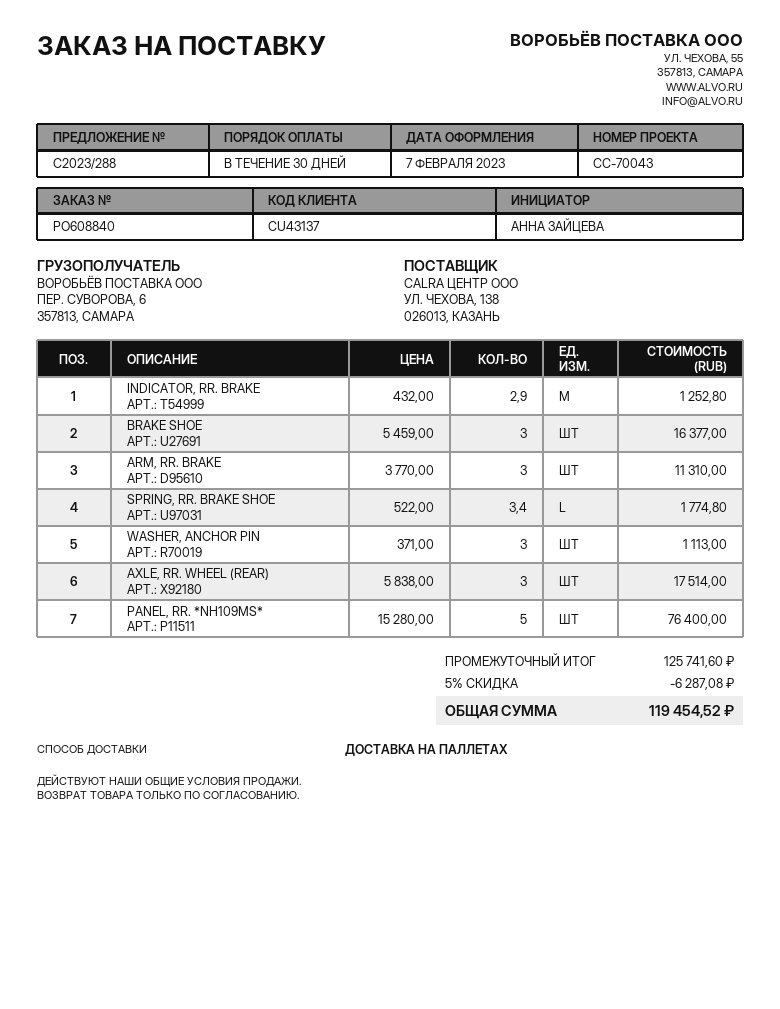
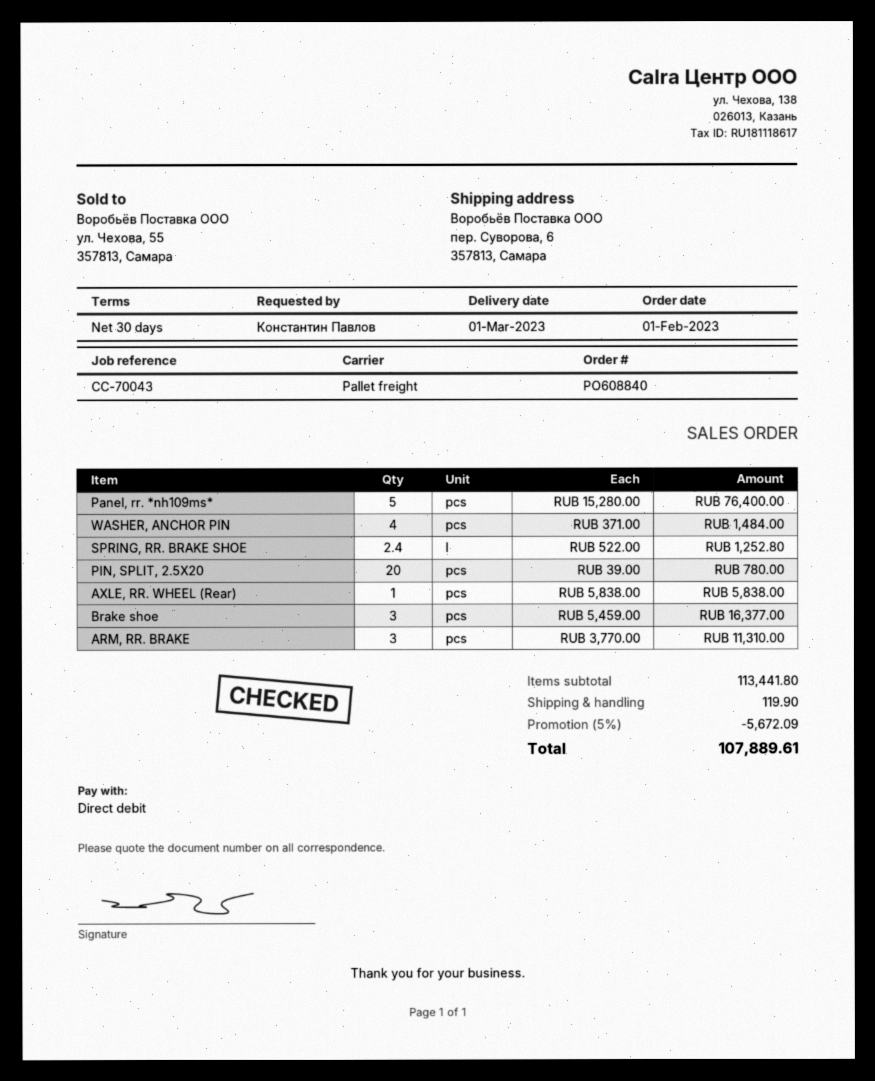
order date: 2023-02-07 -> 2023-02-01
ordered by: АННА ЗАЙЦЕВА -> Константин Павлов
INDICATOR, RR. BRAKE: 2.9 x 432.00 = 1252.80 -> none
SPRING, RR. BRAKE SHOE: 3.4 x 522.00 = 1774.80 -> 2.4 x 522.00 = 1252.80
WASHER, ANCHOR PIN: 3 x 371.00 = 1113.00 -> 4 x 371.00 = 1484.00
AXLE, RR. WHEEL (REAR): 3 x 5838.00 = 17514.00 -> 1 x 5838.00 = 5838.00
PIN, SPLIT, 2.5X20: none -> 20 x 39.00 = 780.00
subtotal: 125741.60 -> 113441.80
discount: 5% = 6287.08 -> 5% = 5672.09
shipping: none -> 119.90
total: 119454.52 -> 107889.61

